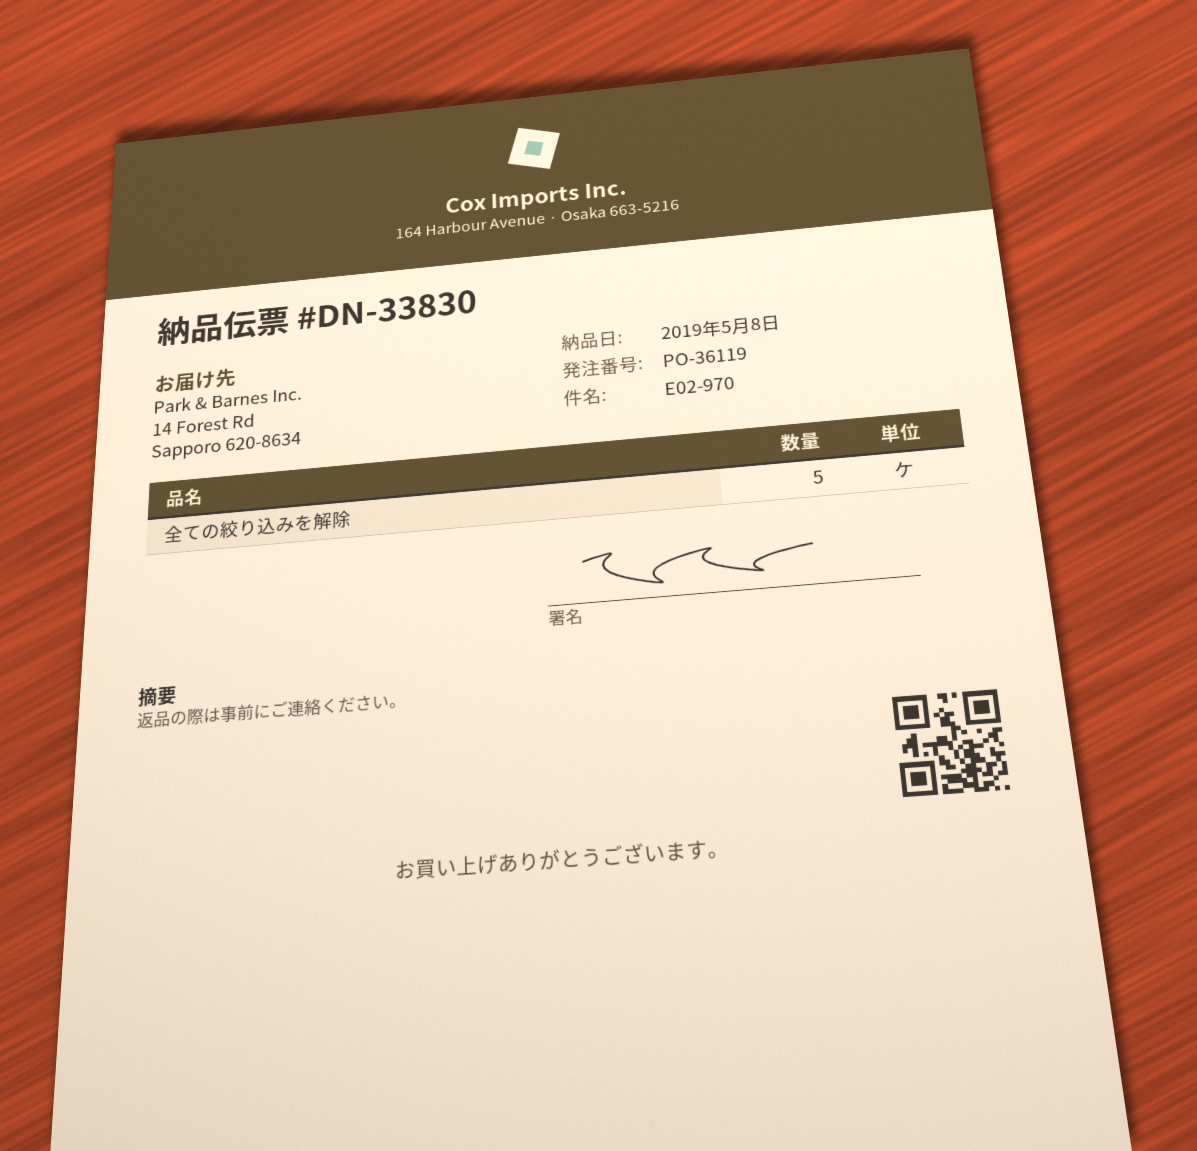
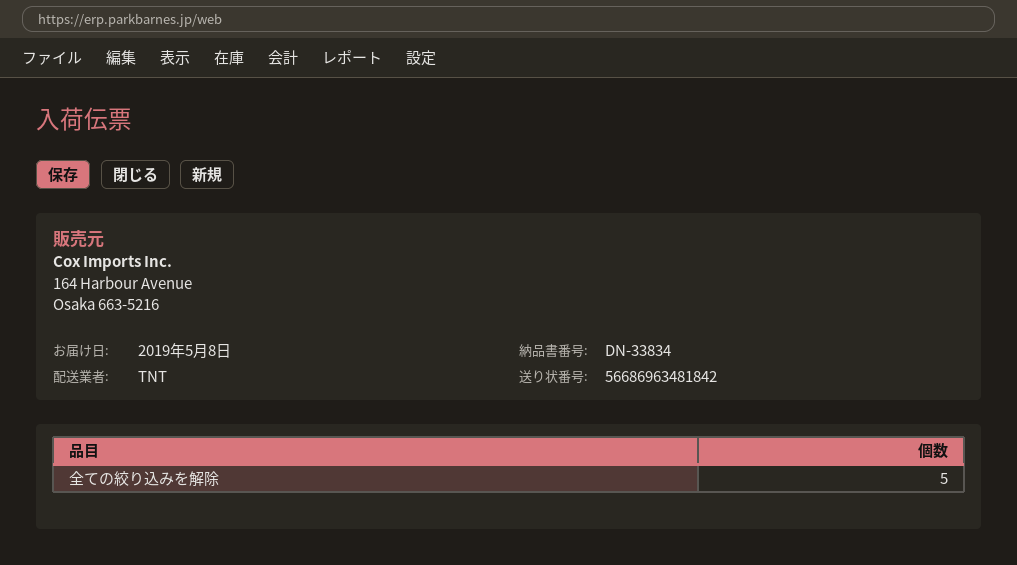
delivery note number: DN-33830 -> DN-33834

